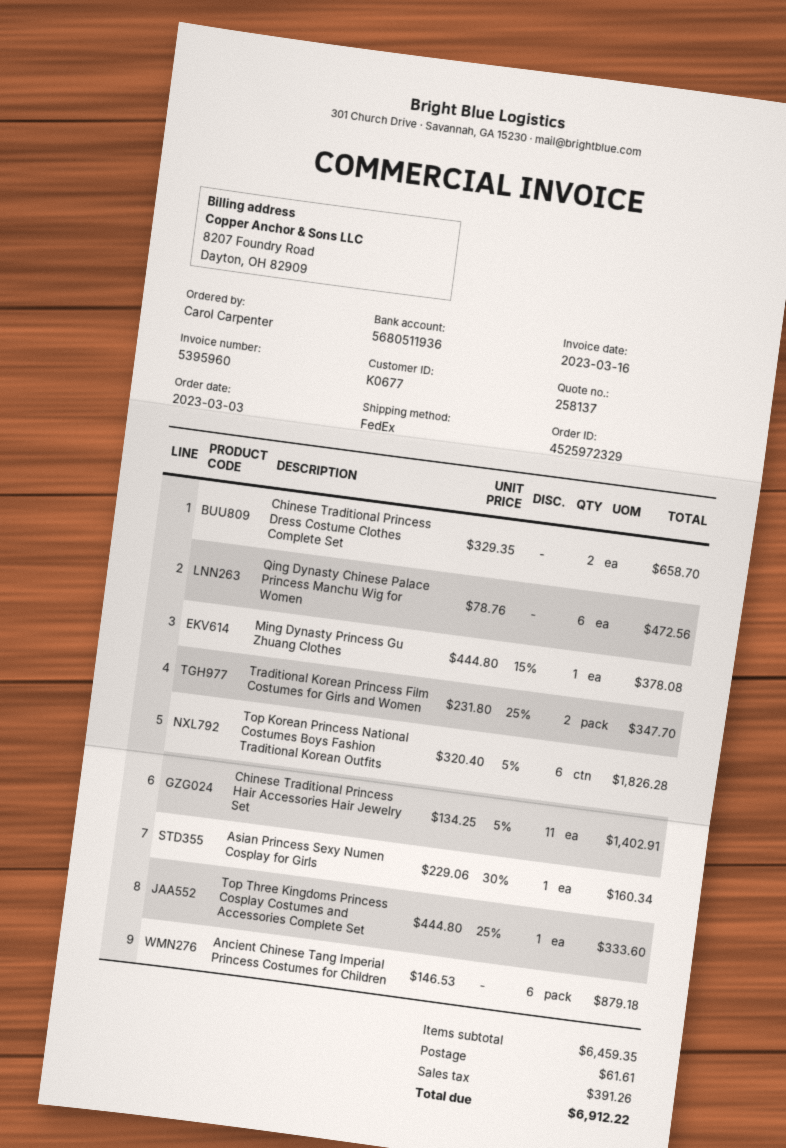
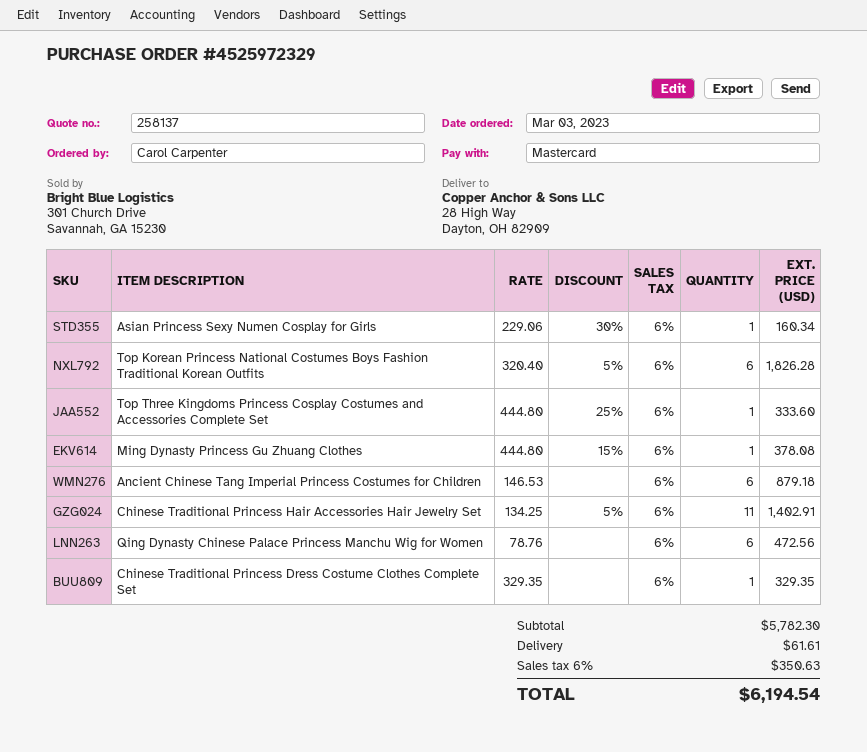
Chinese Traditional Princess Dress Costume Clothes Complete Set: 2 x 329.35 = 658.70 -> 1 x 329.35 = 329.35
Traditional Korean Princess Film Costumes for Girls and Women: 2 x 231.80 - 25% = 347.70 -> none
subtotal: 6459.35 -> 5782.30
tax: 391.26 -> 350.63
total: 6912.22 -> 6194.54

